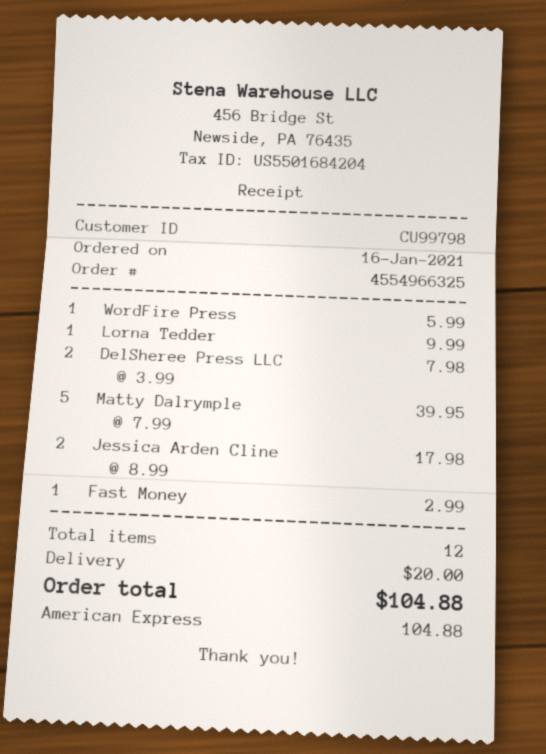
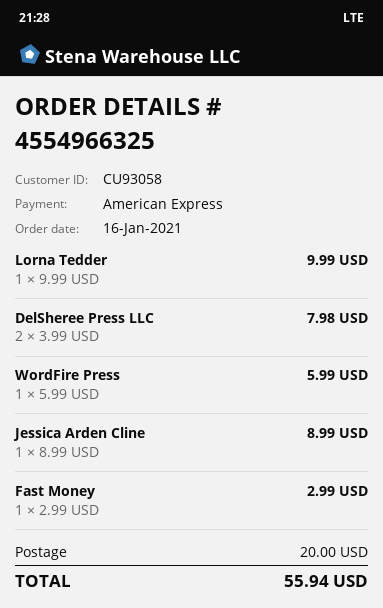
customer number: CU99798 -> CU93058
Matty Dalrymple: 5 x 7.99 = 39.95 -> none
Jessica Arden Cline: 2 x 8.99 = 17.98 -> 1 x 8.99 = 8.99
total: 104.88 -> 55.94

